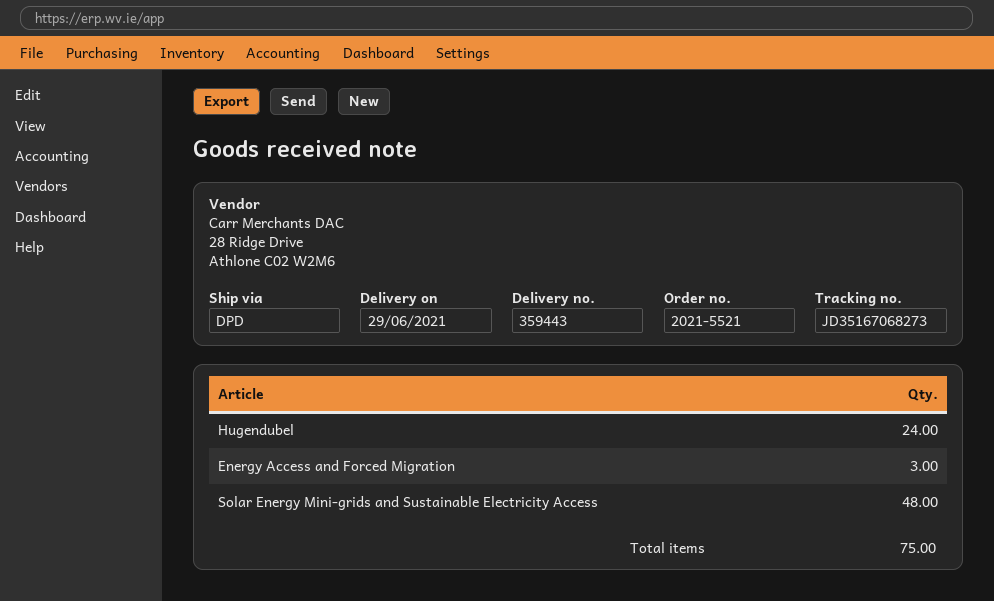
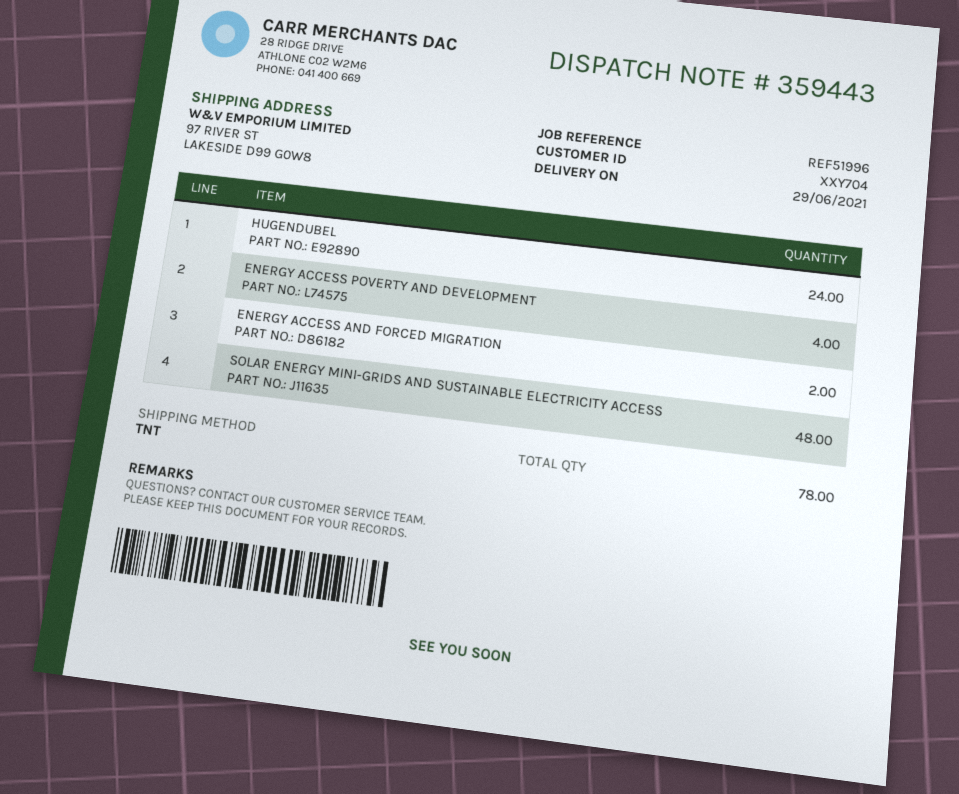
shipping method: DPD -> TNT
Energy Access and Forced Migration: 3 -> 2
ENERGY ACCESS POVERTY AND DEVELOPMENT: none -> 4
total quantity: 75 -> 78

